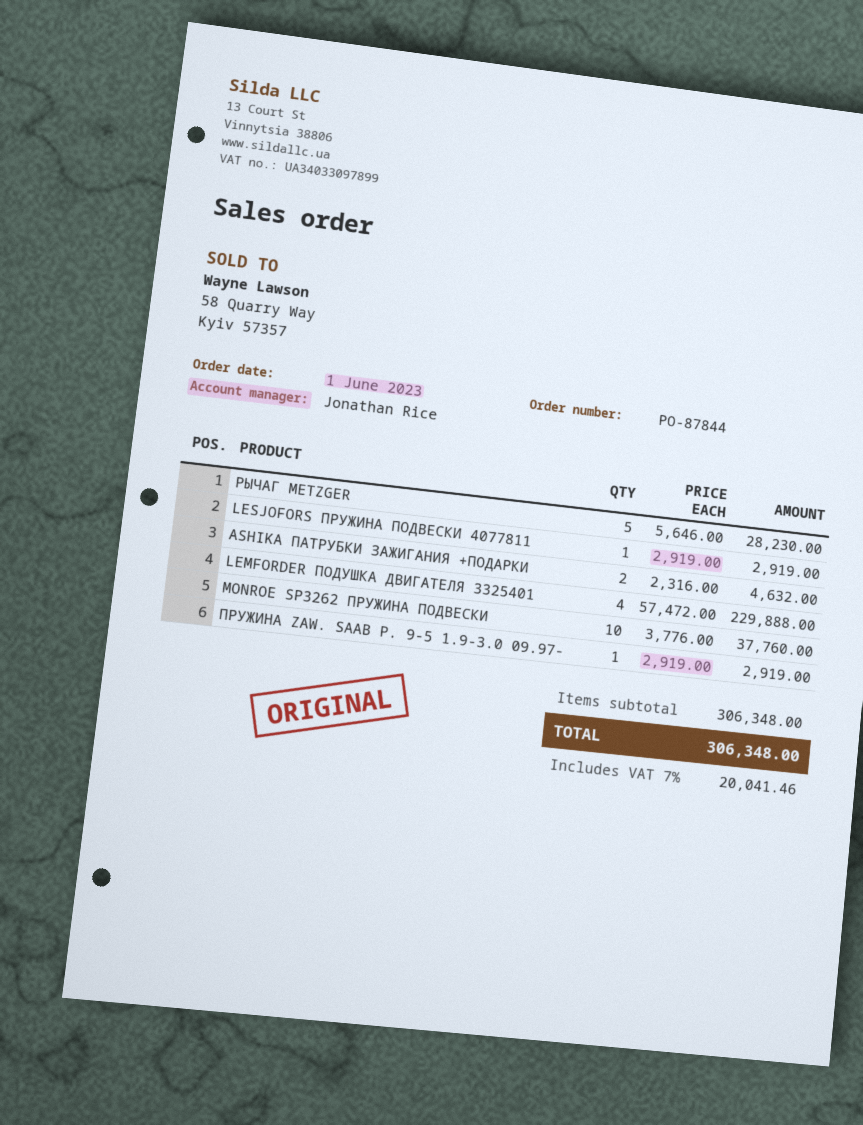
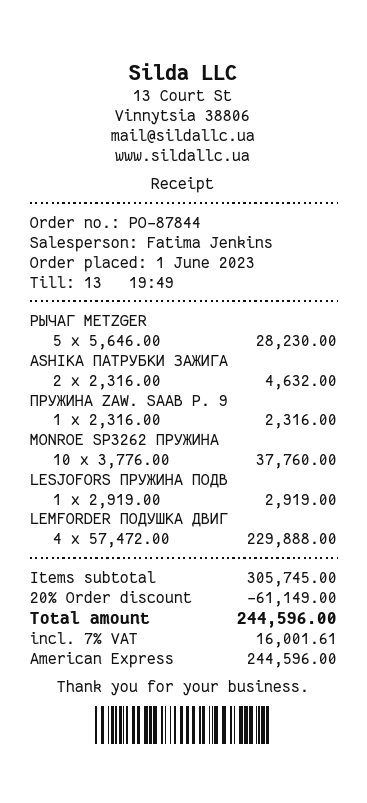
sales rep: Jonathan Rice -> Fatima Jenkins
ПРУЖИНА ZAW. SAAB P. 9-5 1.9-3.0 09.97-: 1 x 2919.00 = 2919.00 -> 1 x 2316.00 = 2316.00
subtotal: 306348.00 -> 305745.00
discount: none -> 20% = 61149.00
tax: 7% = 20041.46 -> 7% = 16001.61
total: 306348.00 -> 244596.00

